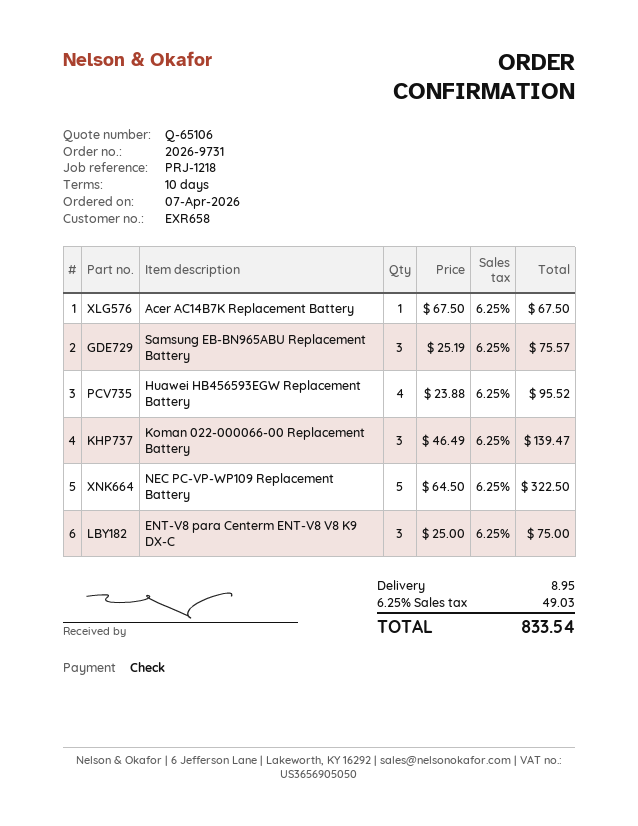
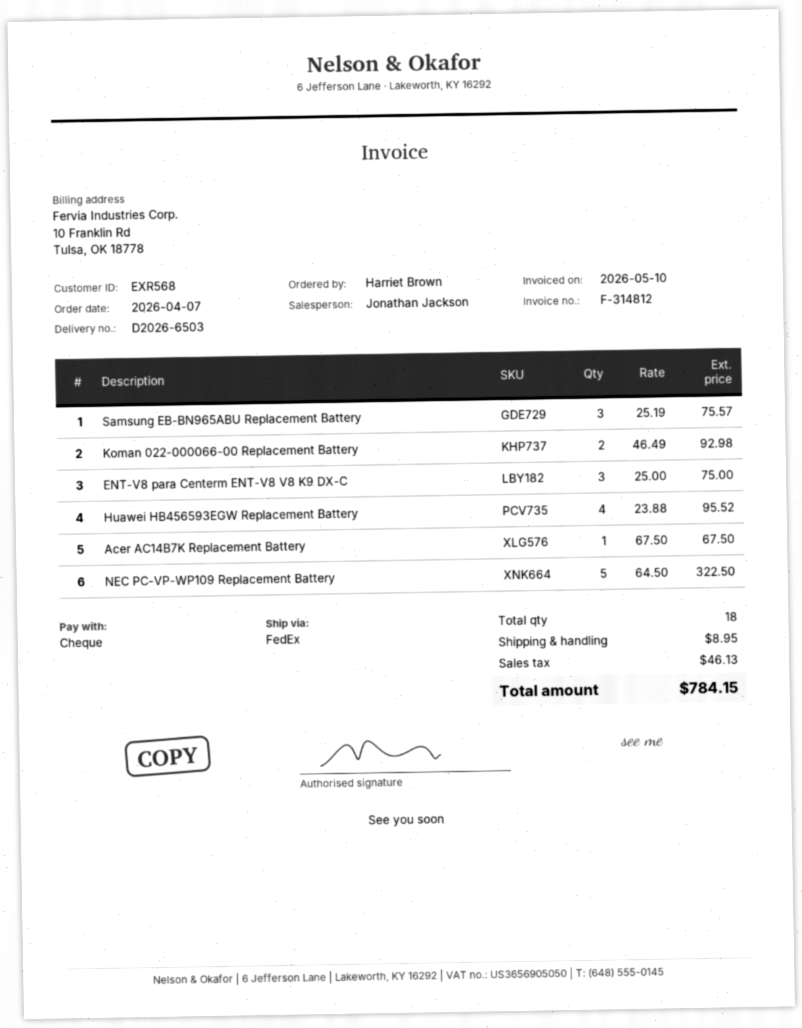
customer number: EXR658 -> EXR568
Koman 022-000066-00 Replacement Battery: 3 x 46.49 = 139.47 -> 2 x 46.49 = 92.98
tax: 49.03 -> 46.13
total: 833.54 -> 784.15

